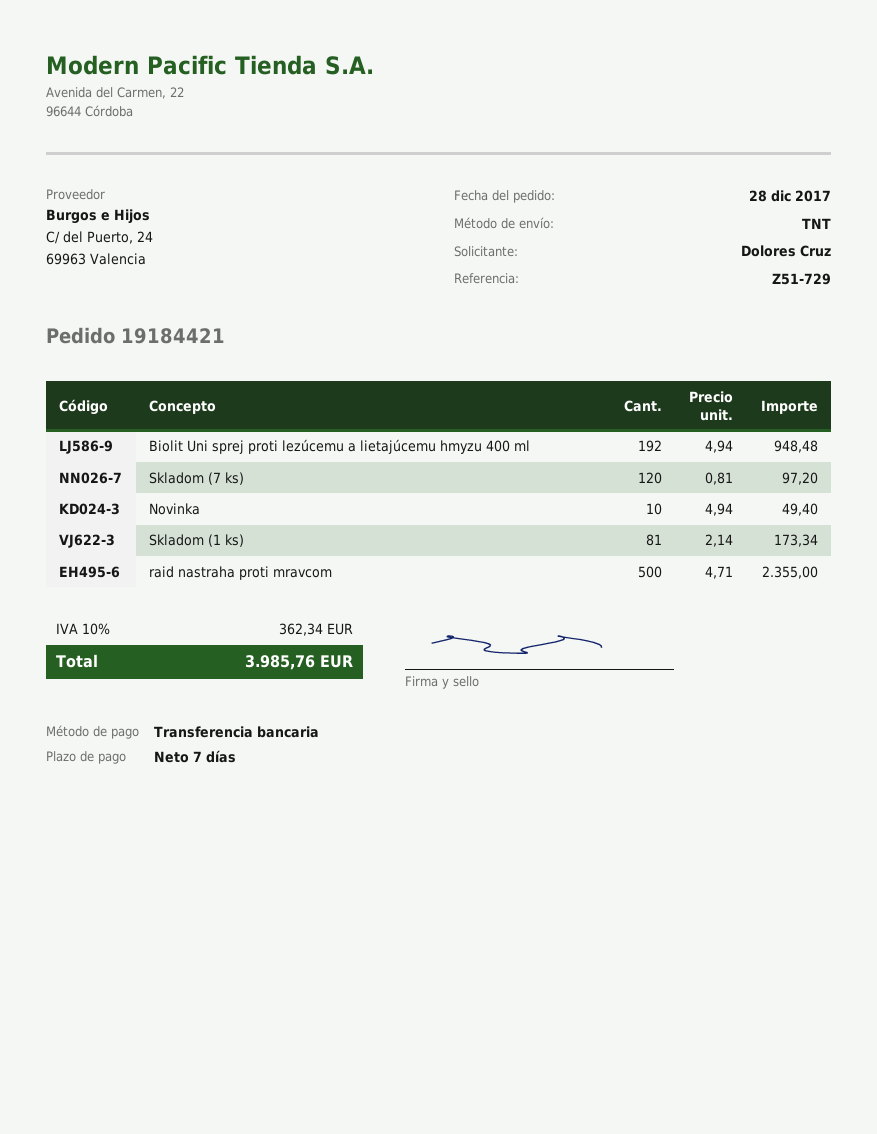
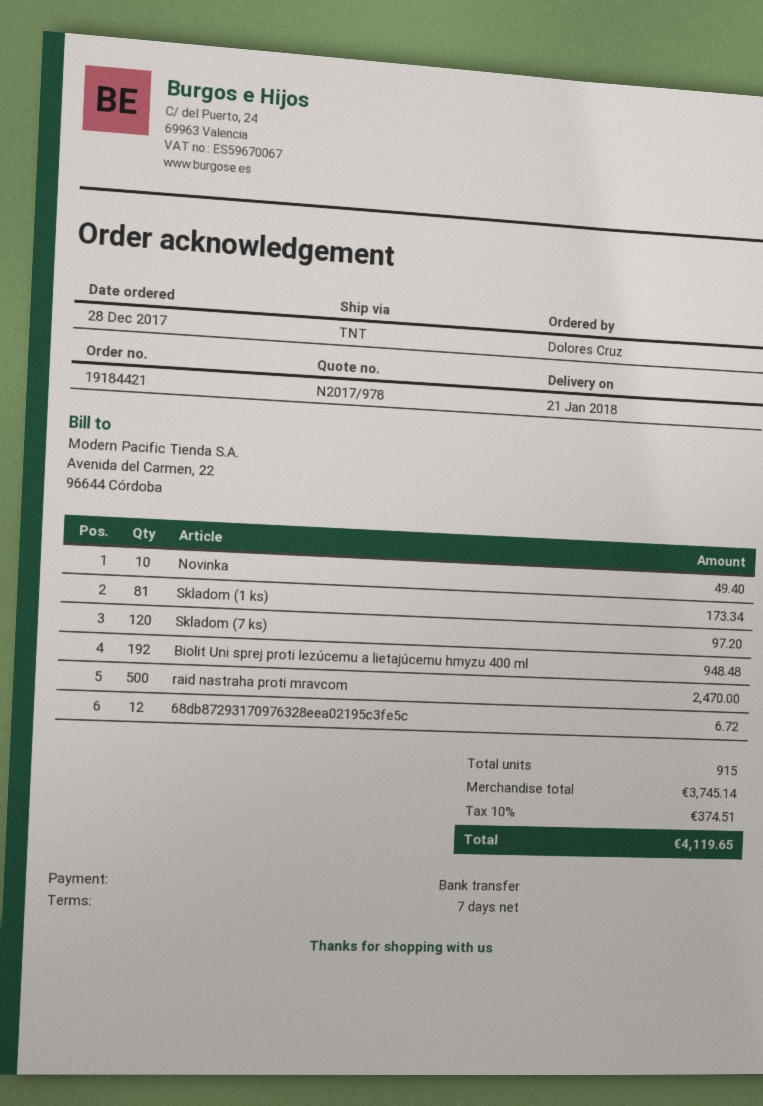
raid nastraha proti mravcom: 500 for 2355.00 -> 500 for 2470.00
68db87293170976328eea02195c3fe5c: none -> 12 for 6.72
tax: 10% = 362.34 -> 10% = 374.51
total: 3985.76 -> 4119.65

